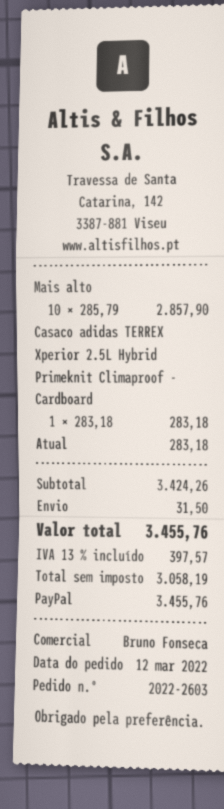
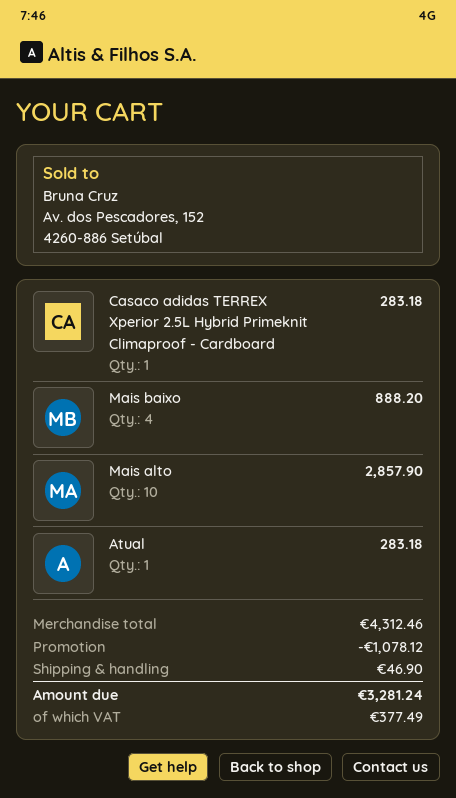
Mais baixo: none -> 4 for 888.20
subtotal: 3424.26 -> 4312.46
discount: none -> 1078.12
shipping: 31.50 -> 46.90
tax: 397.57 -> 377.49
total: 3455.76 -> 3281.24

